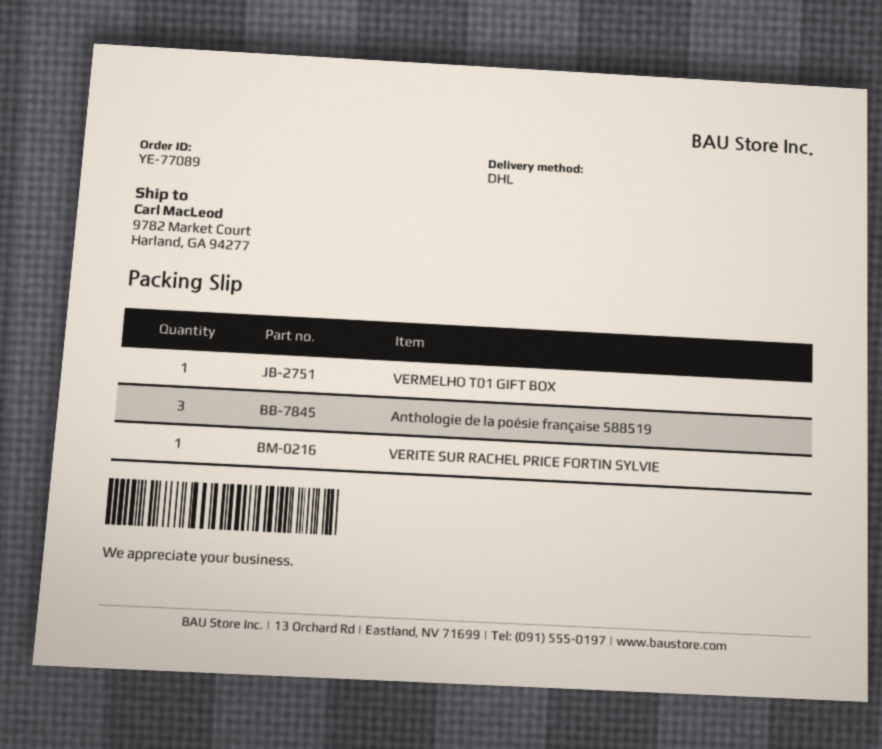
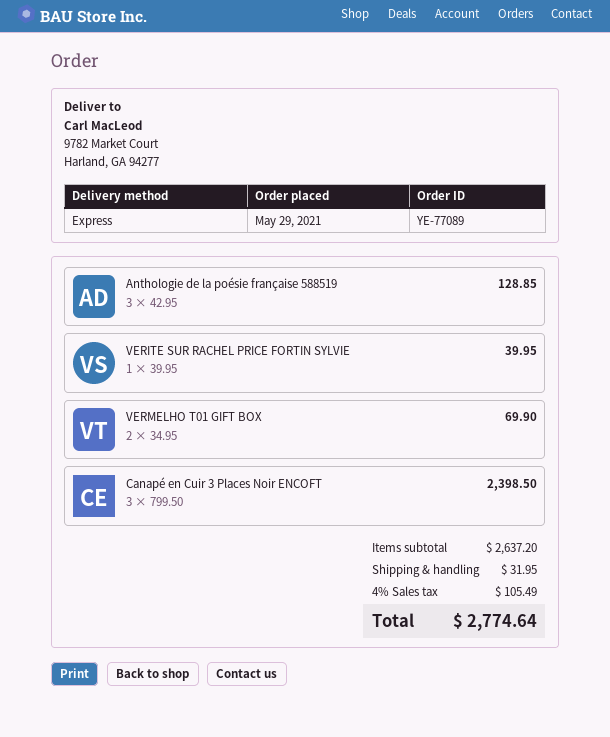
shipping method: DHL -> express
VERMELHO T01 GIFT BOX: 1 -> 2
Canapé en Cuir 3 Places Noir ENCOFT: none -> 3

